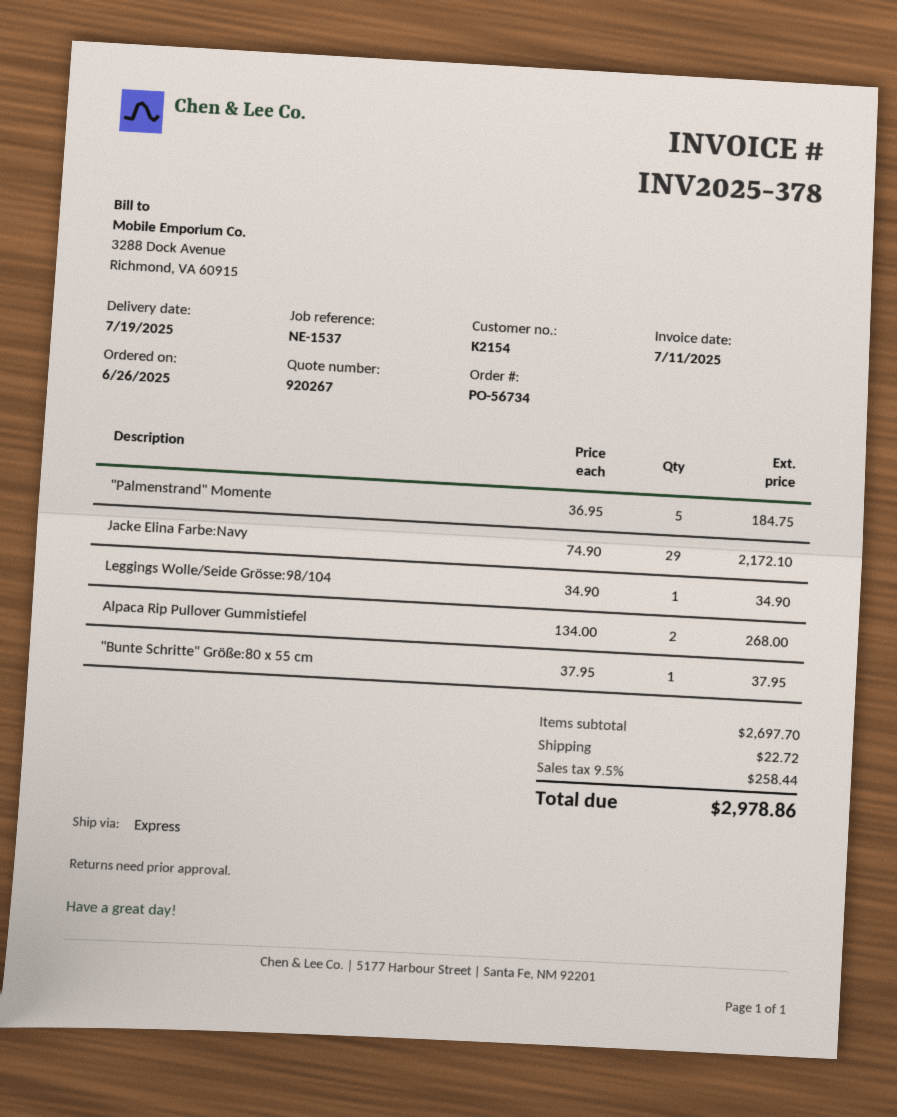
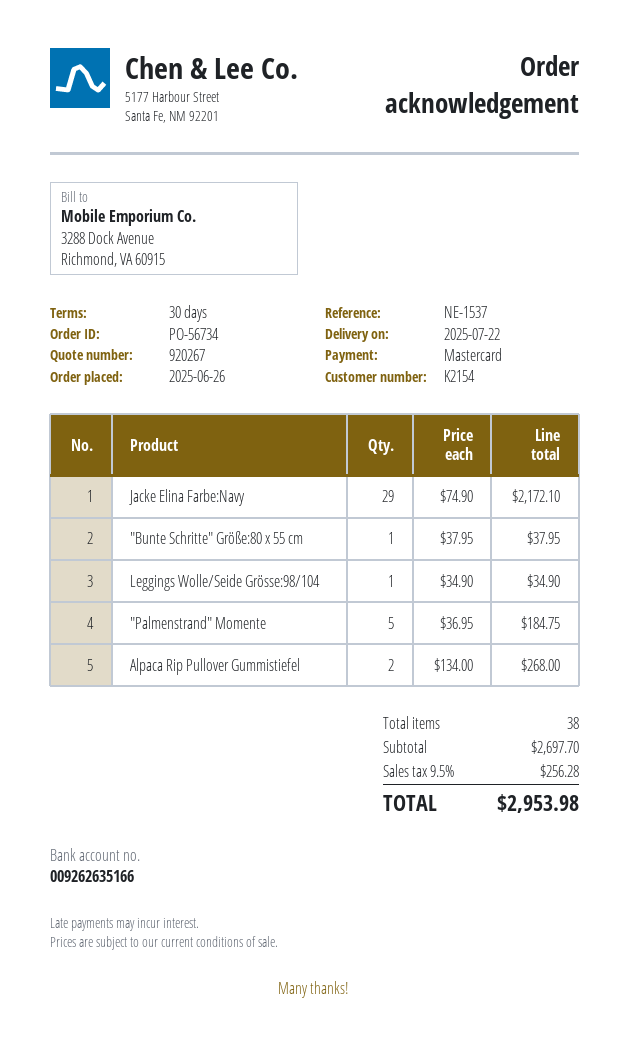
delivery date: 2025-07-19 -> 2025-07-22
shipping: 22.72 -> none
tax: 9.5% = 258.44 -> 9.5% = 256.28
total: 2978.86 -> 2953.98

